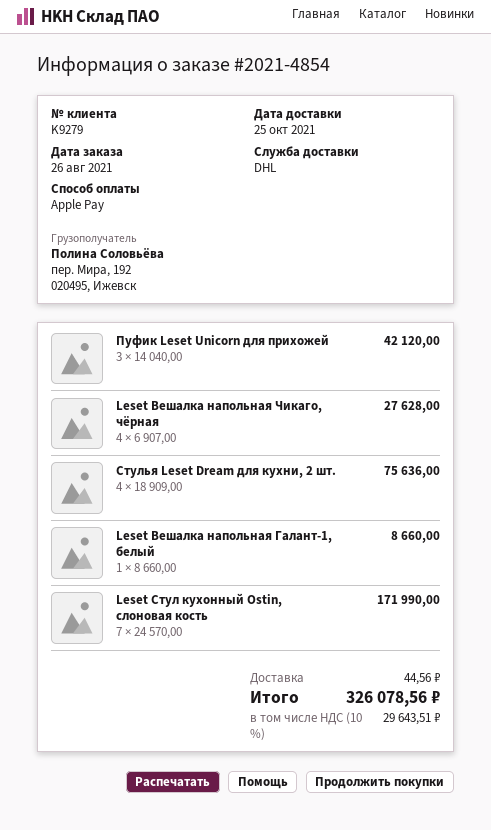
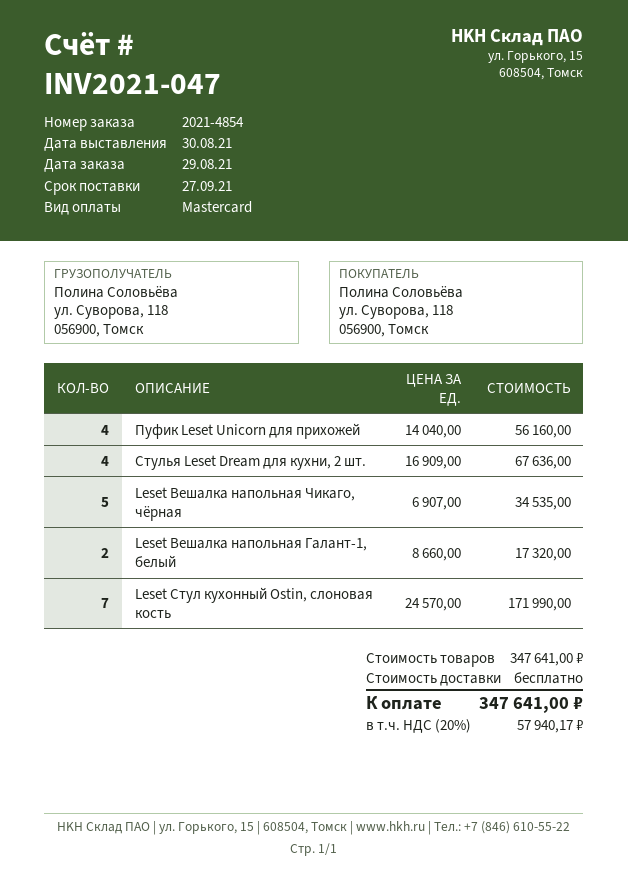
order date: 2021-08-26 -> 2021-08-29
delivery date: 2021-10-25 -> 2021-09-27
payment method: Apple Pay -> Mastercard
ship to: пер. Мира, 192, 020495, Ижевск -> ул. Суворова, 118, 056900, Томск
Пуфик Leset Unicorn для прихожей: 3 x 14040.00 = 42120.00 -> 4 x 14040.00 = 56160.00
Leset Вешалка напольная Чикаго, чёрная: 4 x 6907.00 = 27628.00 -> 5 x 6907.00 = 34535.00
Стулья Leset Dream для кухни, 2 шт.: 4 x 18909.00 = 75636.00 -> 4 x 16909.00 = 67636.00
Leset Вешалка напольная Галант-1, белый: 1 x 8660.00 = 8660.00 -> 2 x 8660.00 = 17320.00
shipping: 44.56 -> 0.00
tax: 10% = 29643.51 -> 20% = 57940.17
total: 326078.56 -> 347641.00

